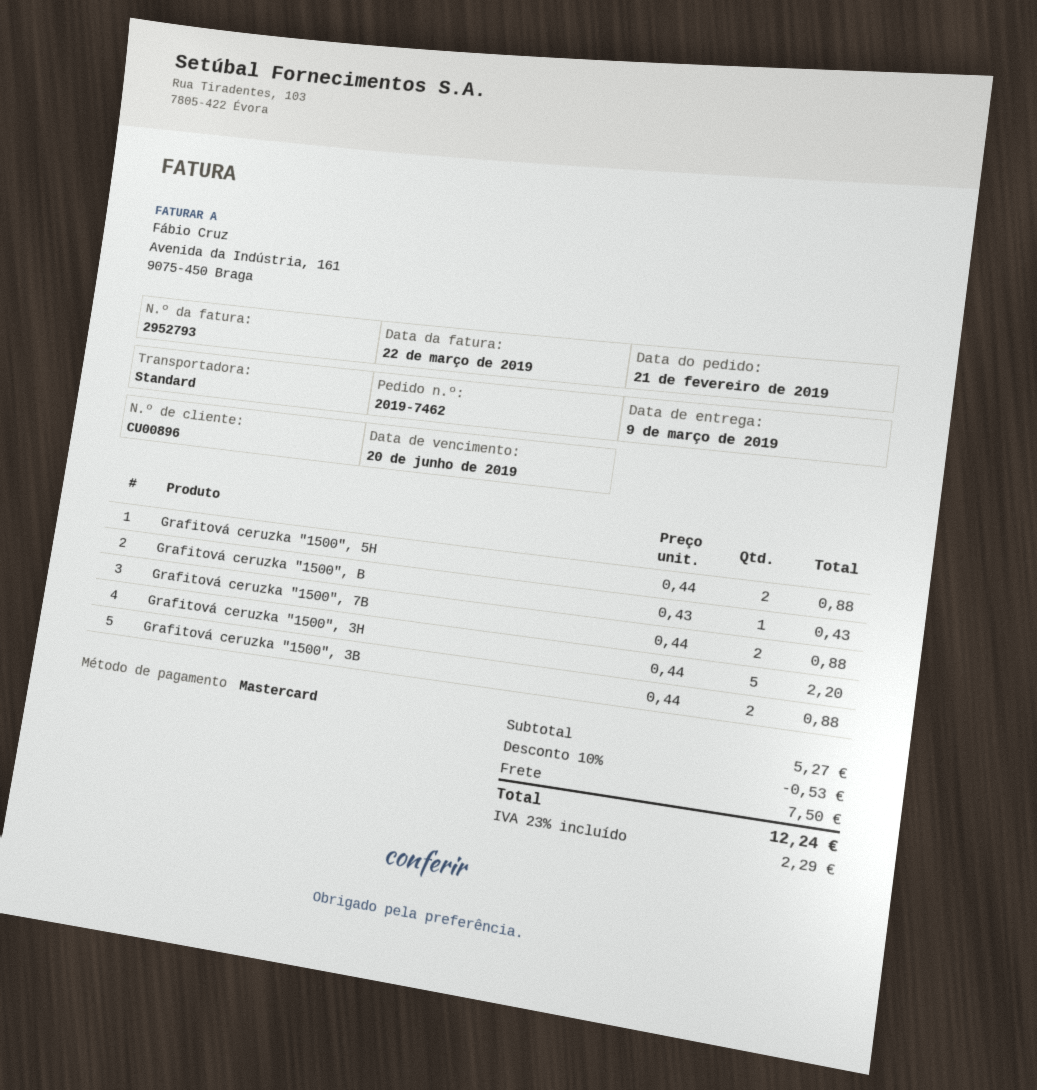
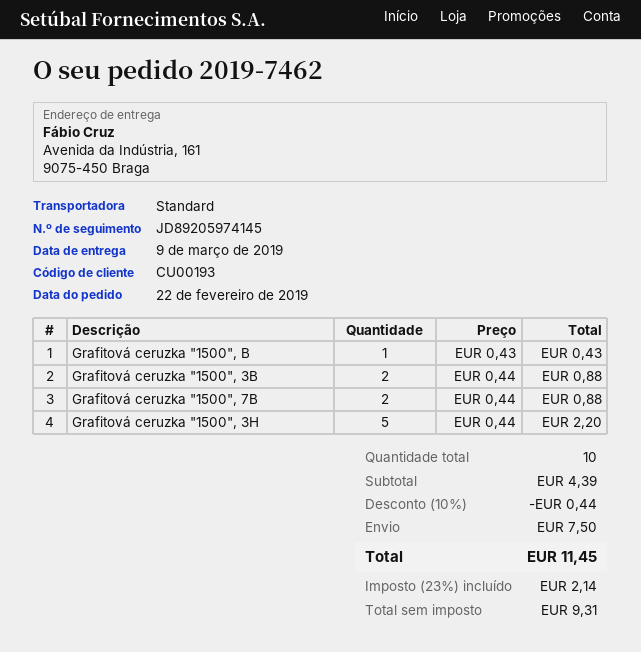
order date: 2019-02-21 -> 2019-02-22
customer number: CU00896 -> CU00193
Grafitová ceruzka "1500", 5H: 2 x 0.44 = 0.88 -> none
subtotal: 5.27 -> 4.39
discount: 10% = 0.53 -> 10% = 0.44
tax: 23% = 2.29 -> 23% = 2.14
total: 12.24 -> 11.45

